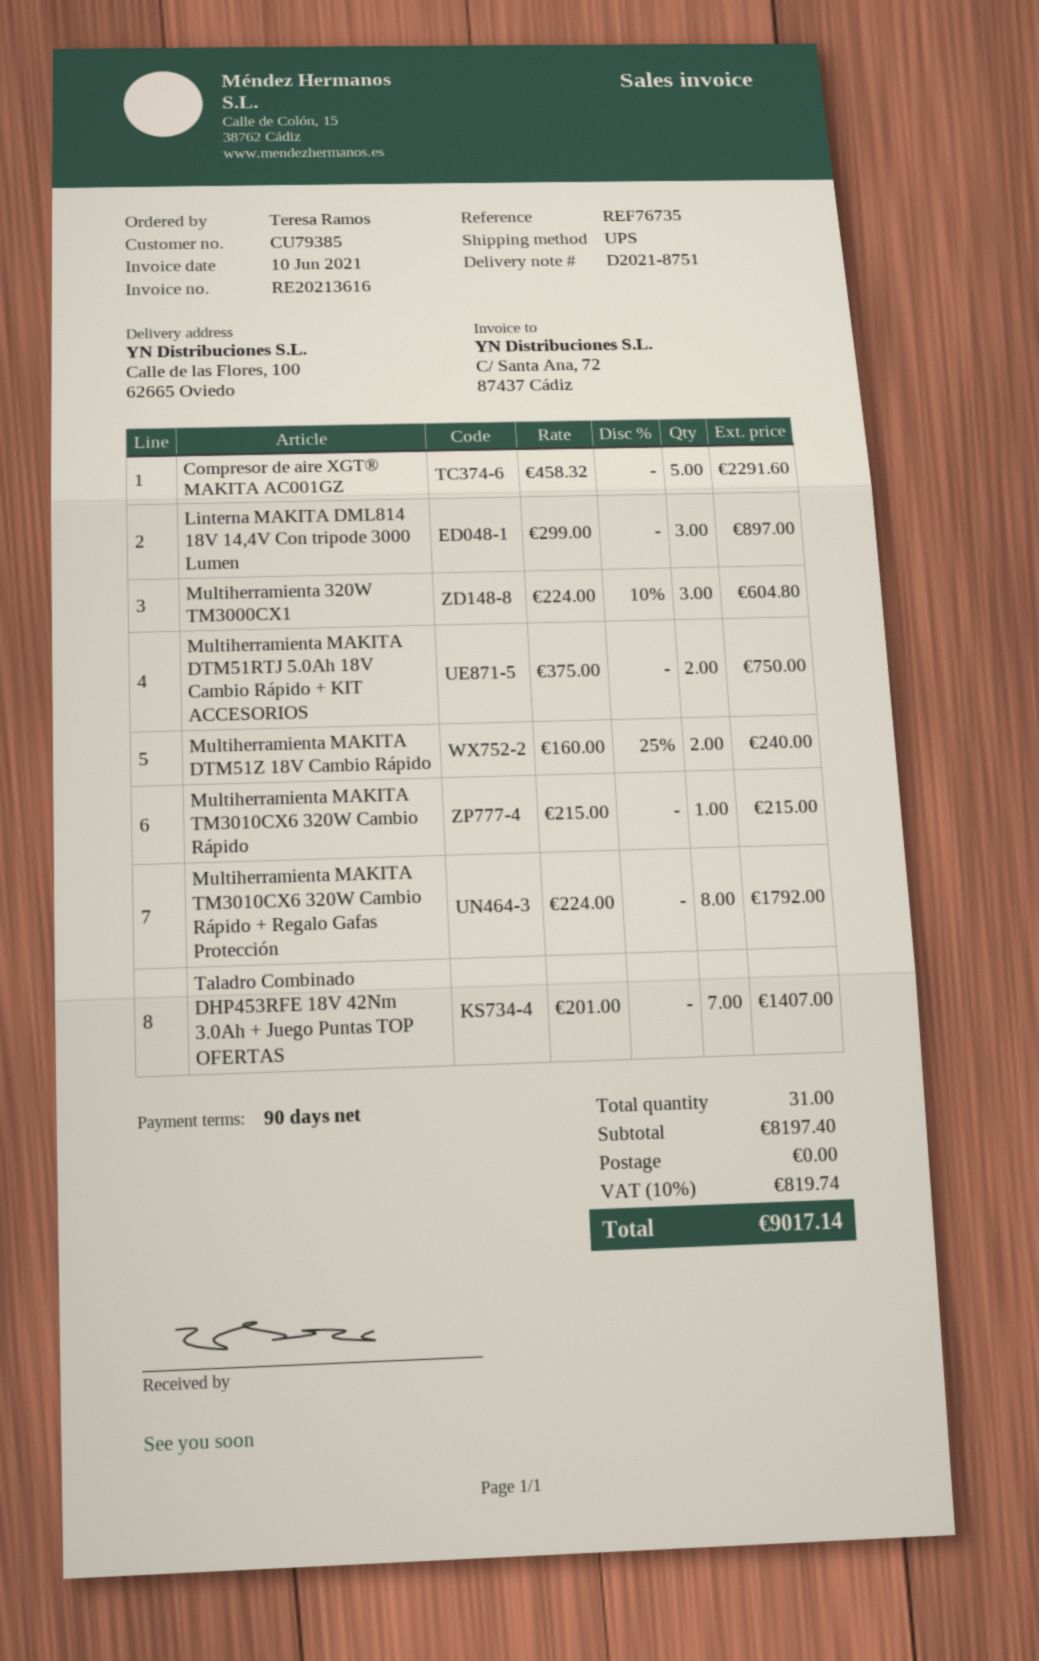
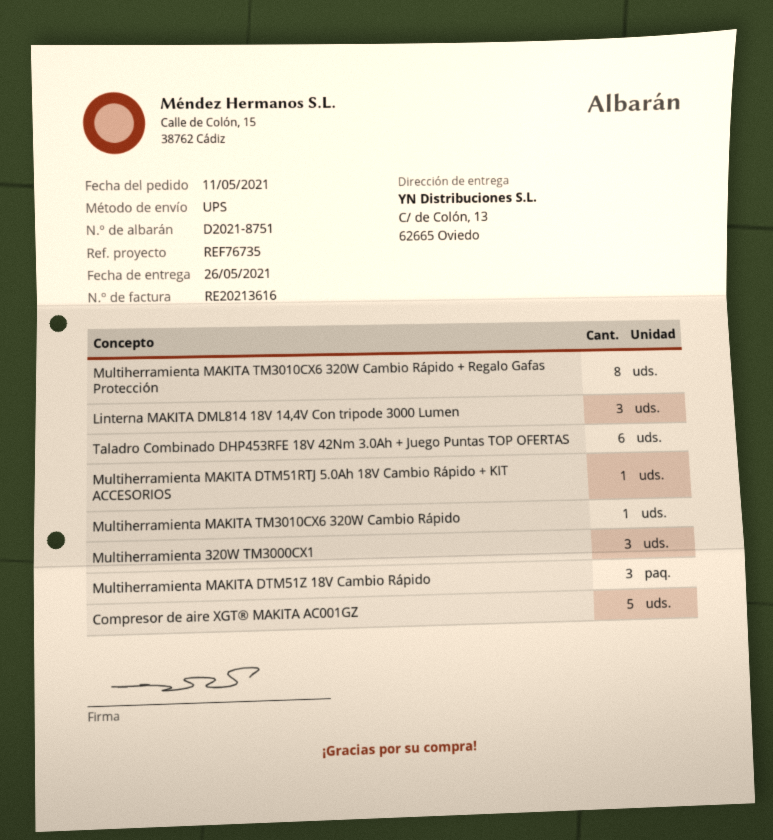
ship to: Calle de las Flores, 100, 62665 Oviedo -> C/ de Colón, 13, 62665 Oviedo
Multiherramienta MAKITA DTM51RTJ 5.0Ah 18V Cambio Rápido + KIT ACCESORIOS: 2 -> 1
Multiherramienta MAKITA DTM51Z 18V Cambio Rápido: 2 -> 3
Taladro Combinado DHP453RFE 18V 42Nm 3.0Ah + Juego Puntas TOP OFERTAS: 7 -> 6

